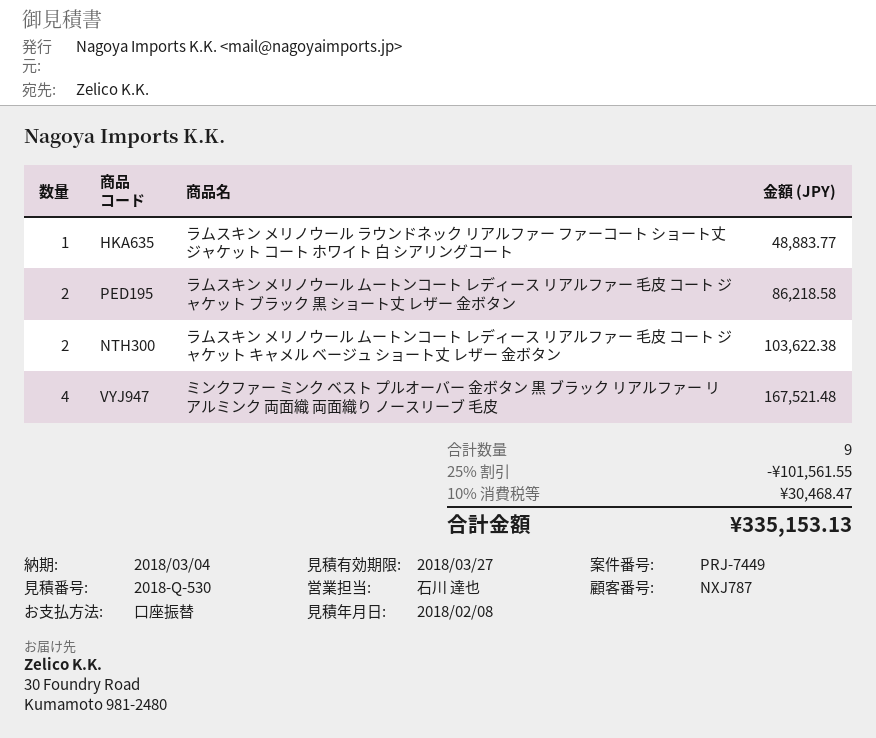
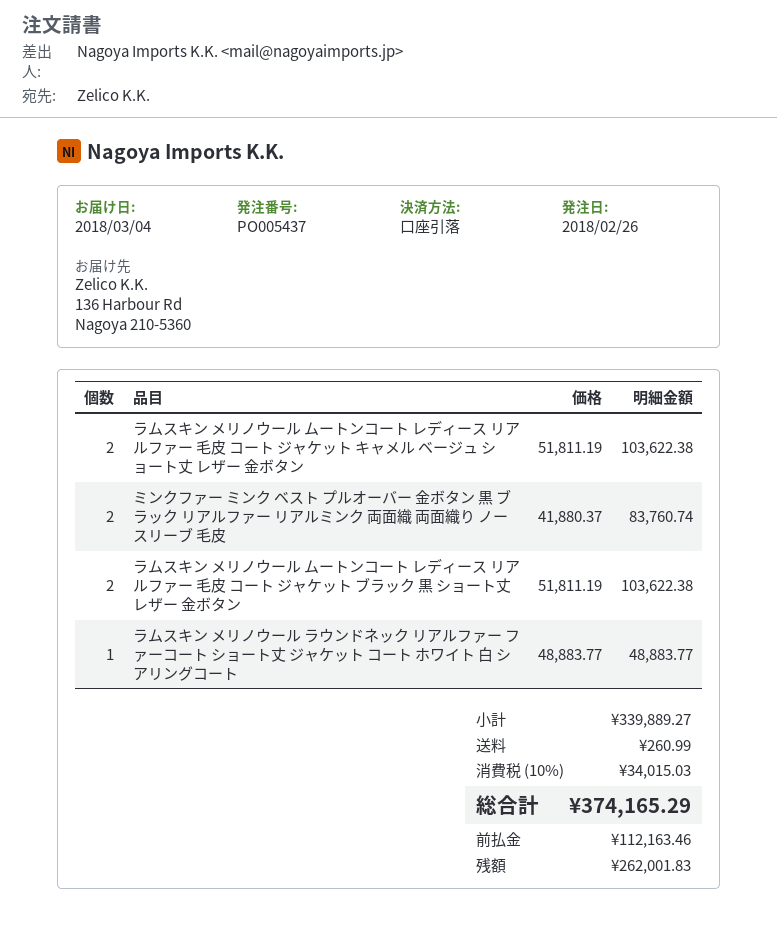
ship to: 30 Foundry Road, Kumamoto 981-2480 -> 136 Harbour Rd, Nagoya 210-5360
ラムスキン メリノウール ムートンコート レディース リアルファー 毛皮 コート ジャケット ブラック 黒 ショート丈 レザー 金ボタン: 2 for 86218.58 -> 2 for 103622.38
ミンクファー ミンク ベスト プルオーバー 金ボタン 黒 ブラック リアルファー リアルミンク 両面織 両面織り ノースリーブ 毛皮: 4 for 167521.48 -> 2 for 83760.74
discount: 25% = 101561.55 -> none
shipping: none -> 260.99
tax: 10% = 30468.47 -> 10% = 34015.03
total: 335153.13 -> 374165.29

